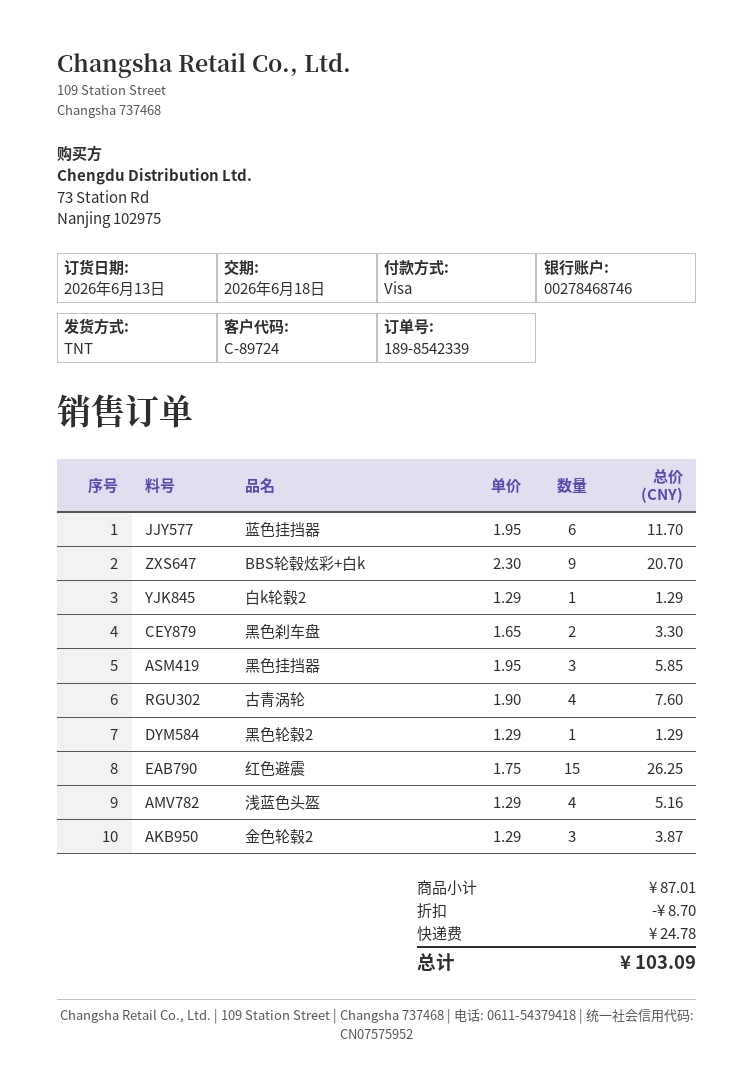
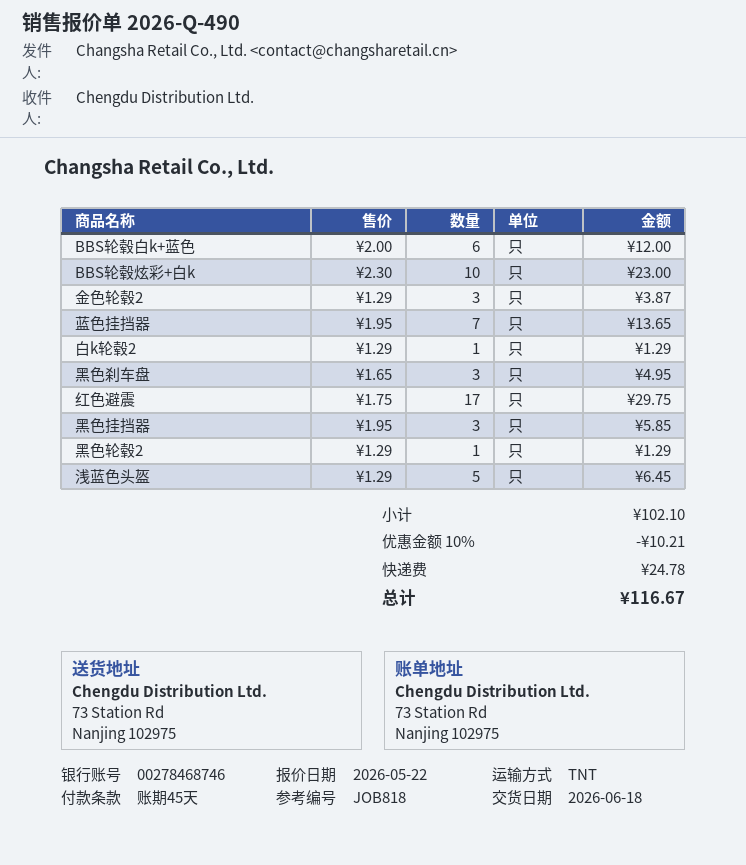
蓝色挂挡器: 6 x 1.95 = 11.70 -> 7 x 1.95 = 13.65
BBS轮毂炫彩+白k: 9 x 2.30 = 20.70 -> 10 x 2.30 = 23.00
黑色刹车盘: 2 x 1.65 = 3.30 -> 3 x 1.65 = 4.95
古青涡轮: 4 x 1.90 = 7.60 -> none
红色避震: 15 x 1.75 = 26.25 -> 17 x 1.75 = 29.75
浅蓝色头盔: 4 x 1.29 = 5.16 -> 5 x 1.29 = 6.45
BBS轮毂白k+蓝色: none -> 6 x 2.00 = 12.00
subtotal: 87.01 -> 102.10
discount: 8.70 -> 10.21
total: 103.09 -> 116.67

